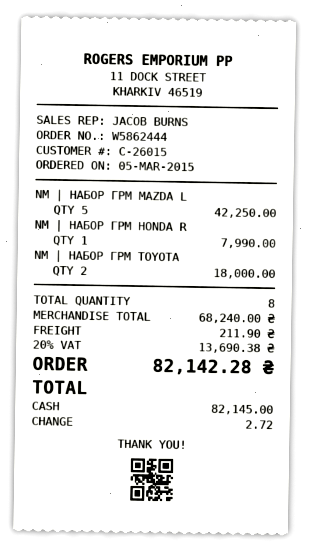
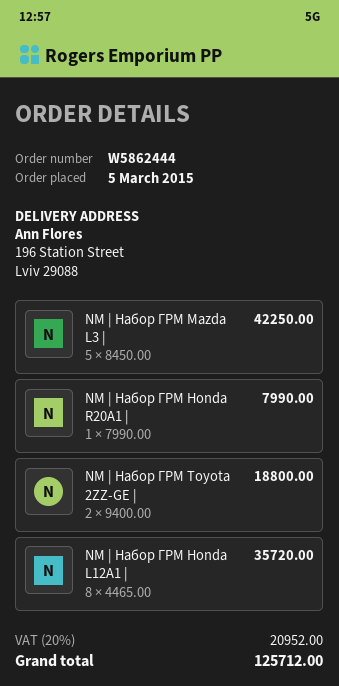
NM | НАБОР ГРМ TOYOTA: 2 for 18000.00 -> 2 for 18800.00
NM | Набор ГРМ Honda L12A1 |: none -> 8 for 35720.00
shipping: 211.90 -> none
tax: 20% = 13690.38 -> 20% = 20952.00
total: 82142.28 -> 125712.00

